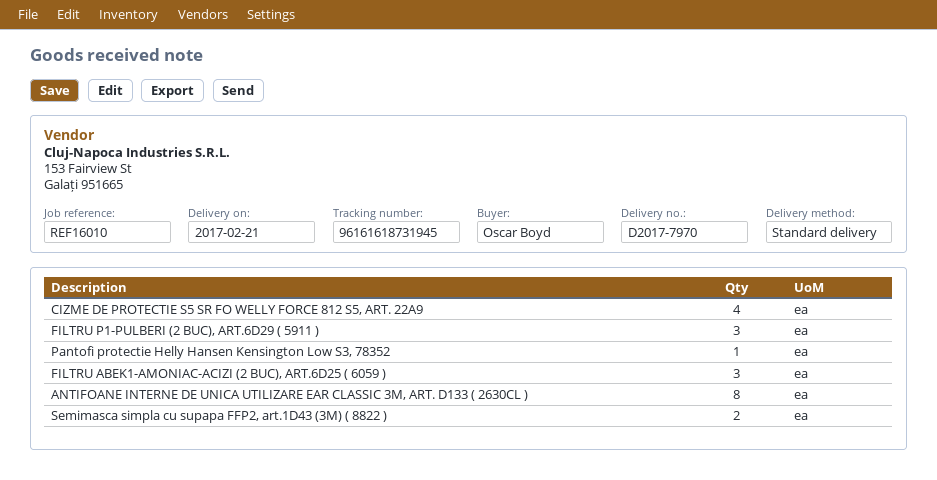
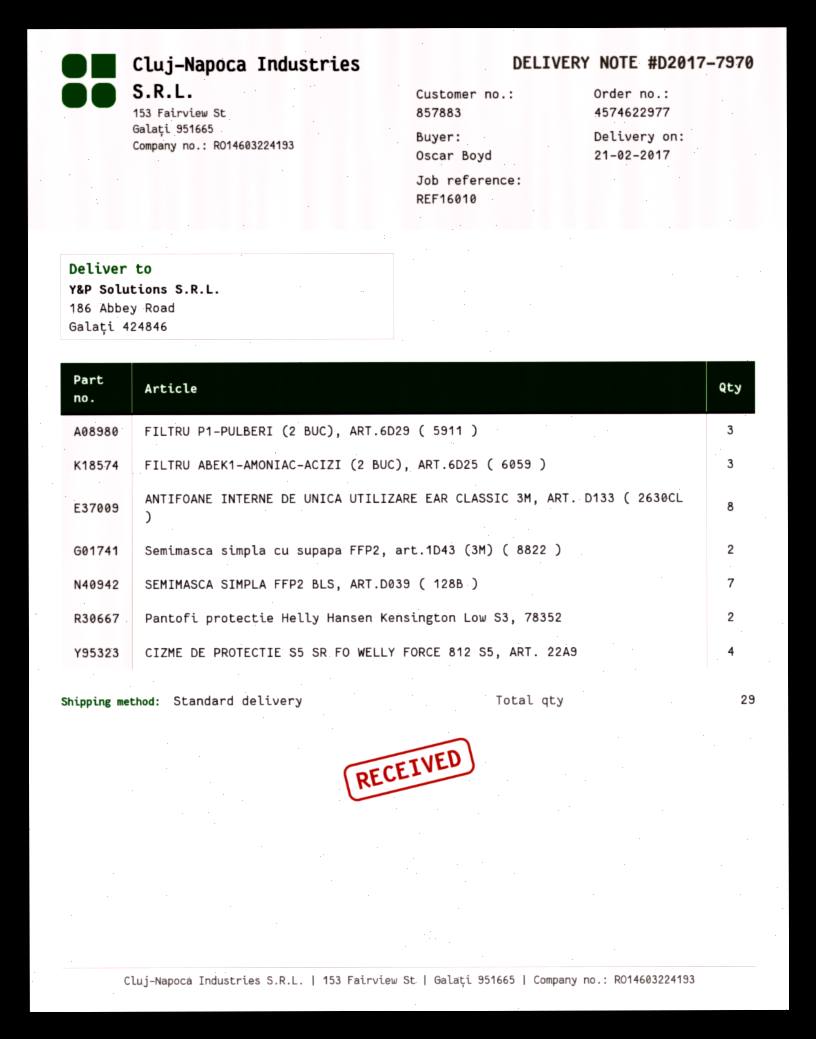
Pantofi protectie Helly Hansen Kensington Low S3, 78352: 1 -> 2
SEMIMASCA SIMPLA FFP2 BLS, ART.D039 ( 128B ): none -> 7

